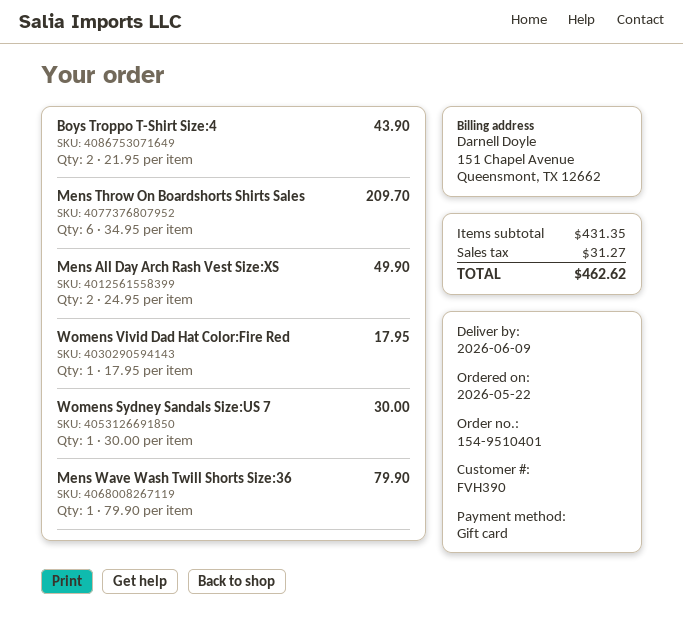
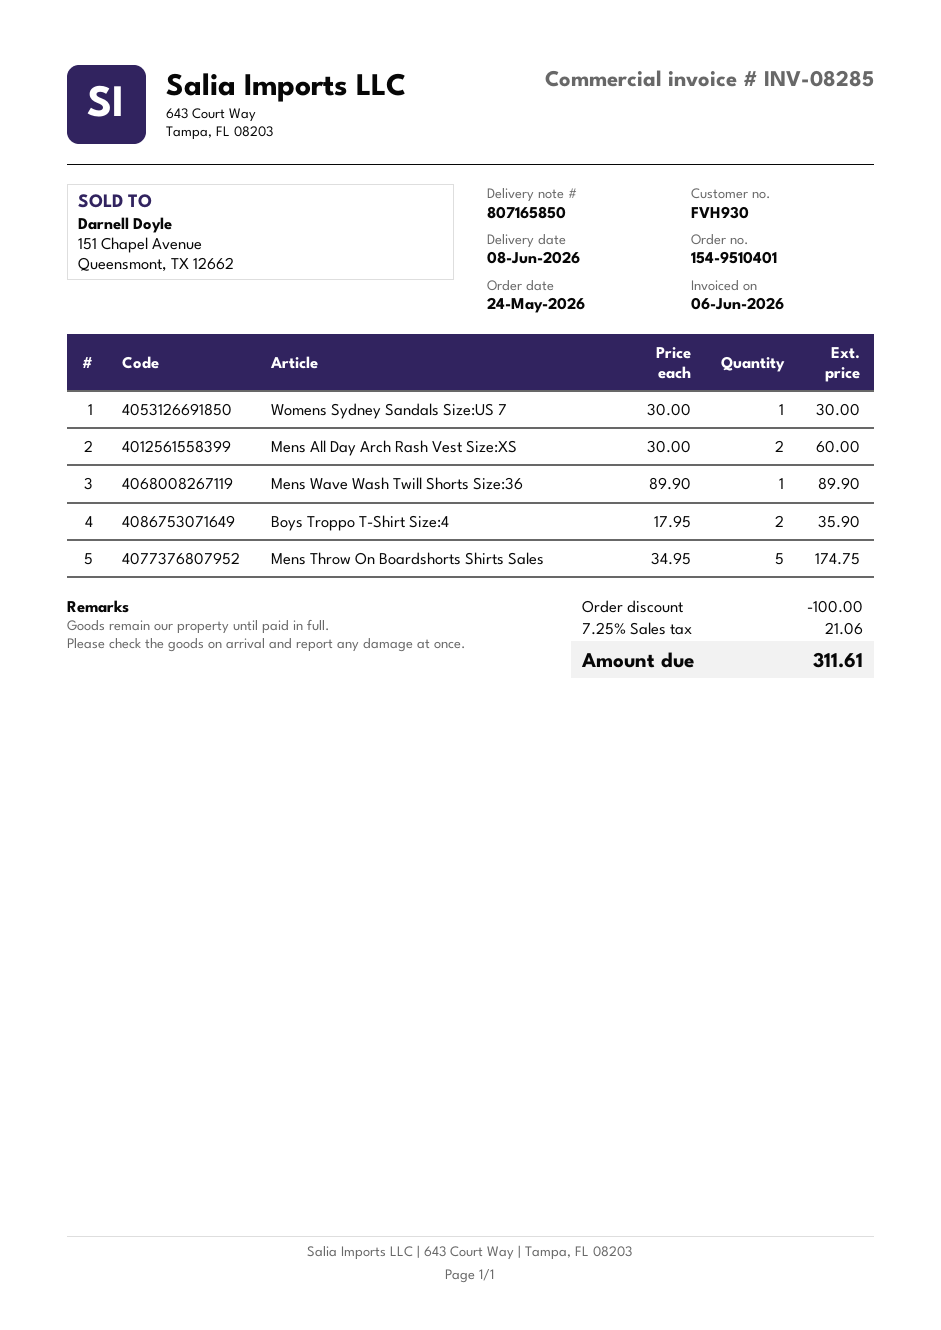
order date: 2026-05-22 -> 2026-05-24
delivery date: 2026-06-09 -> 2026-06-08
customer number: FVH390 -> FVH930
Boys Troppo T-Shirt Size:4: 2 x 21.95 = 43.90 -> 2 x 17.95 = 35.90
Mens Throw On Boardshorts Shirts Sales: 6 x 34.95 = 209.70 -> 5 x 34.95 = 174.75
Mens All Day Arch Rash Vest Size:XS: 2 x 24.95 = 49.90 -> 2 x 30.00 = 60.00
Womens Vivid Dad Hat Color:Fire Red: 1 x 17.95 = 17.95 -> none
Mens Wave Wash Twill Shorts Size:36: 1 x 79.90 = 79.90 -> 1 x 89.90 = 89.90
discount: none -> 100.00
tax: 31.27 -> 21.06
total: 462.62 -> 311.61

